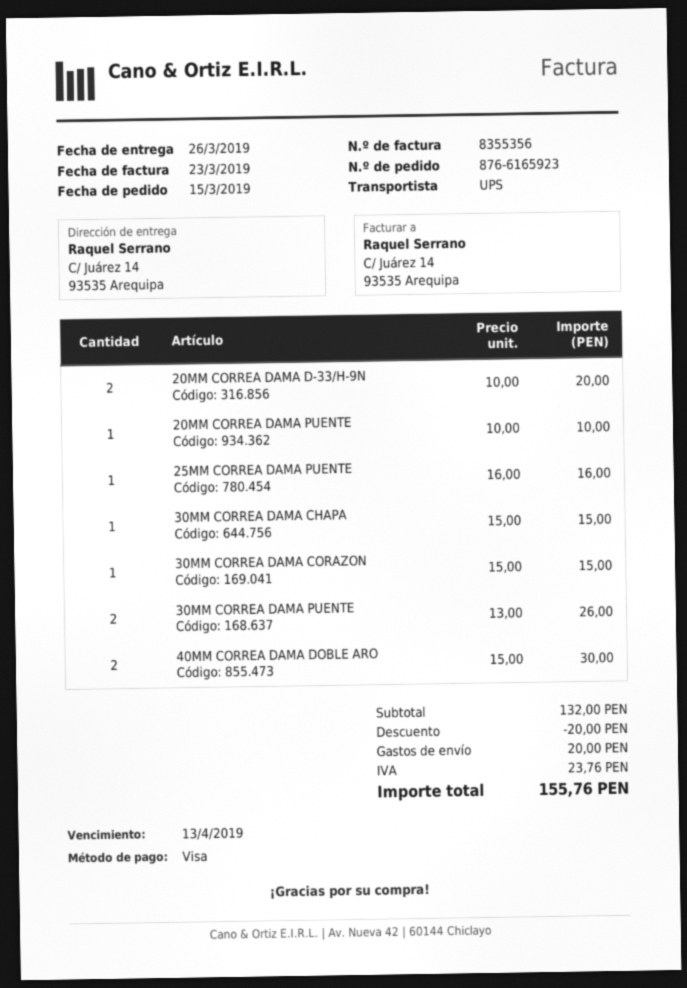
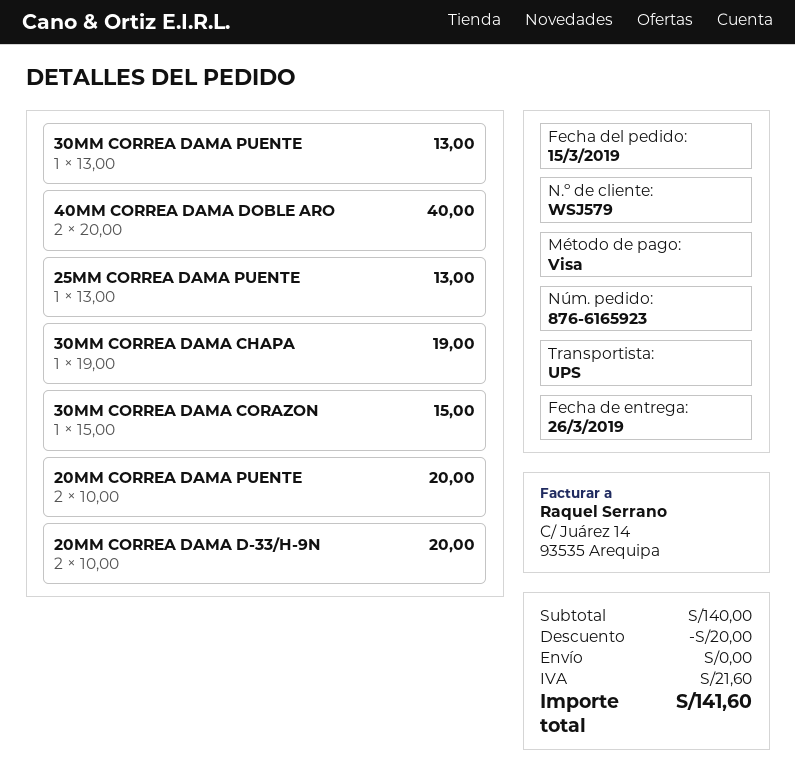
20MM CORREA DAMA PUENTE: 1 x 10.00 = 10.00 -> 2 x 10.00 = 20.00
25MM CORREA DAMA PUENTE: 1 x 16.00 = 16.00 -> 1 x 13.00 = 13.00
30MM CORREA DAMA CHAPA: 1 x 15.00 = 15.00 -> 1 x 19.00 = 19.00
30MM CORREA DAMA PUENTE: 2 x 13.00 = 26.00 -> 1 x 13.00 = 13.00
40MM CORREA DAMA DOBLE ARO: 2 x 15.00 = 30.00 -> 2 x 20.00 = 40.00
subtotal: 132.00 -> 140.00
shipping: 20.00 -> 0.00
tax: 23.76 -> 21.60
total: 155.76 -> 141.60

